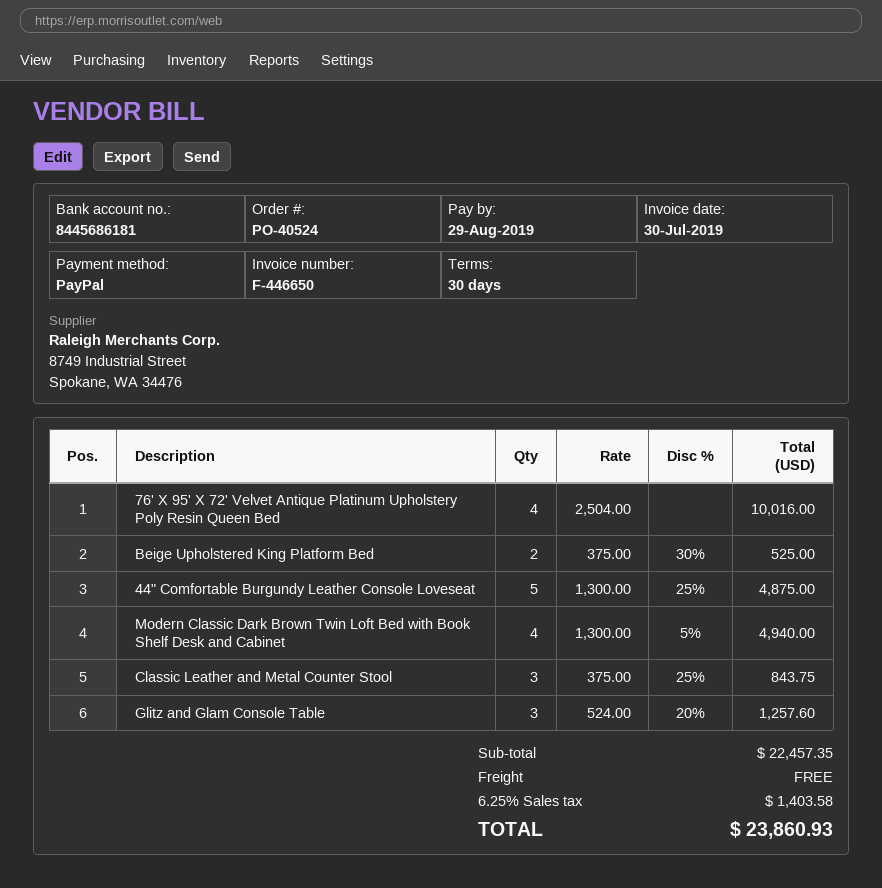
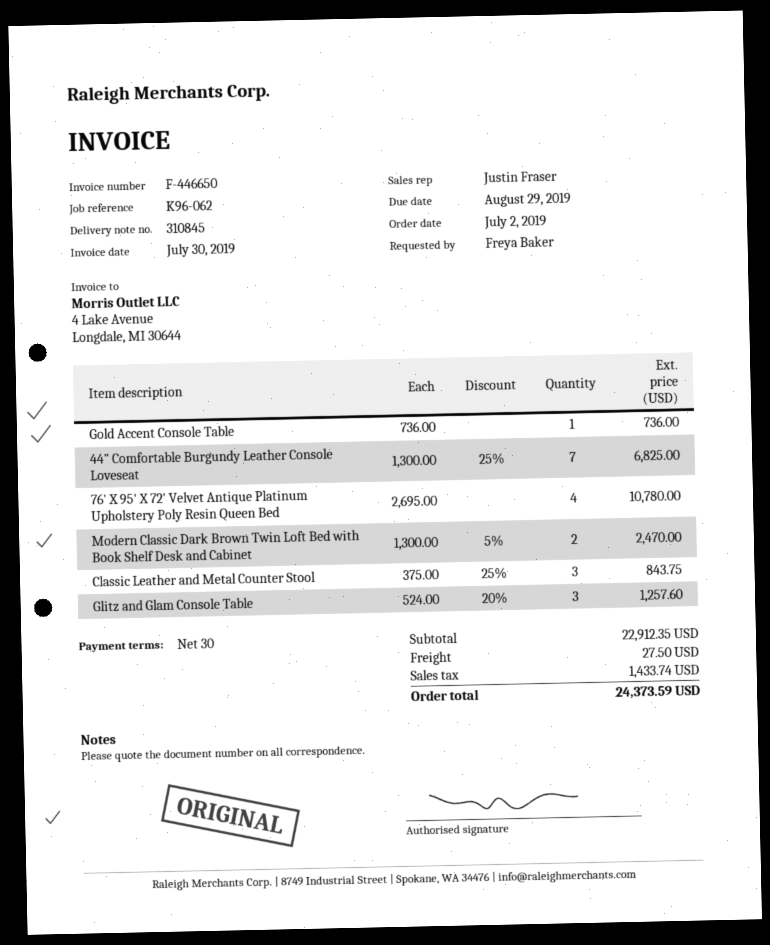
76' X 95' X 72' Velvet Antique Platinum Upholstery Poly Resin Queen Bed: 4 x 2504.00 = 10016.00 -> 4 x 2695.00 = 10780.00
Beige Upholstered King Platform Bed: 2 x 375.00 - 30% = 525.00 -> none
44" Comfortable Burgundy Leather Console Loveseat: 5 x 1300.00 - 25% = 4875.00 -> 7 x 1300.00 - 25% = 6825.00
Modern Classic Dark Brown Twin Loft Bed with Book Shelf Desk and Cabinet: 4 x 1300.00 - 5% = 4940.00 -> 2 x 1300.00 - 5% = 2470.00
Gold Accent Console Table: none -> 1 x 736.00 = 736.00
subtotal: 22457.35 -> 22912.35
shipping: 0.00 -> 27.50
tax: 1403.58 -> 1433.74
total: 23860.93 -> 24373.59

